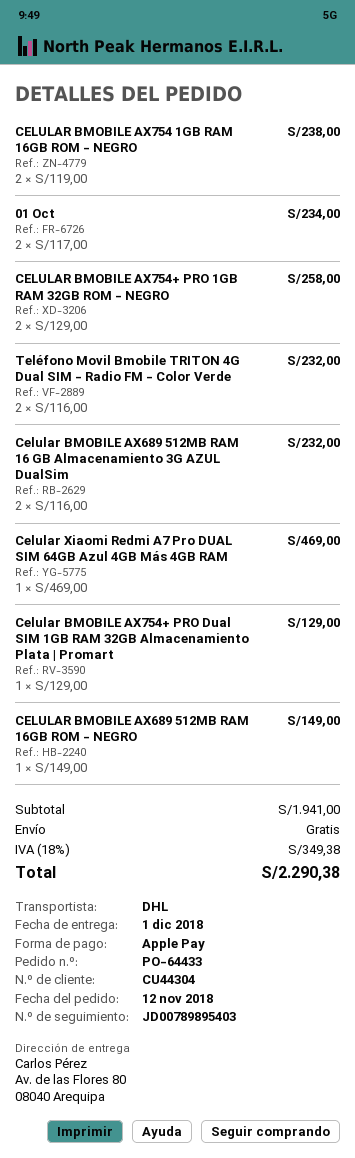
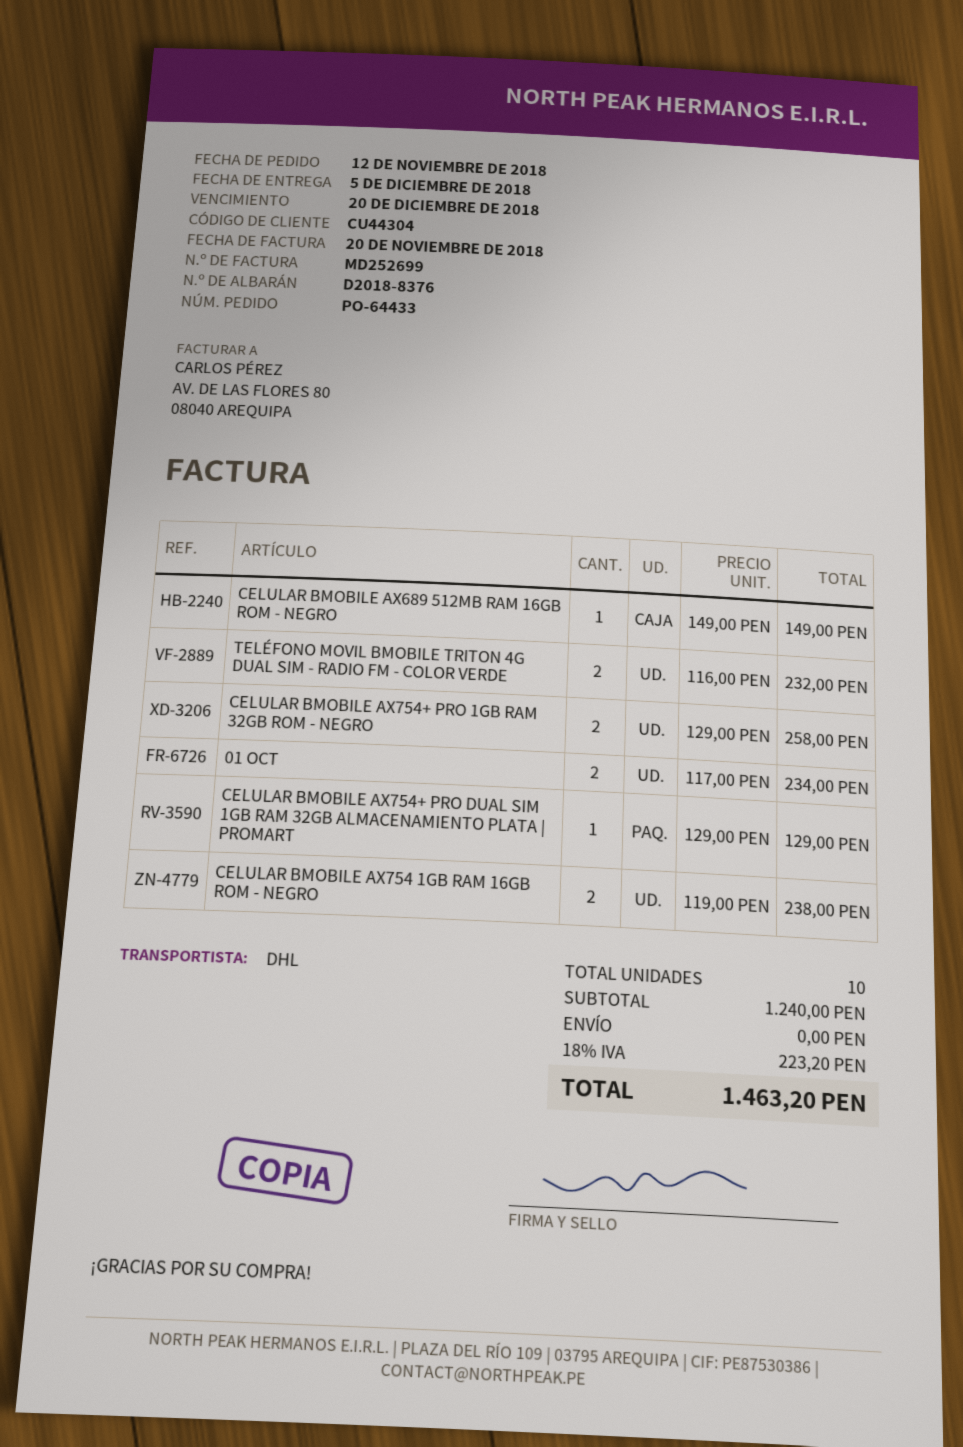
delivery date: 2018-12-01 -> 2018-12-05
Celular BMOBILE AX689 512MB RAM 16 GB Almacenamiento 3G AZUL DualSim: 2 x 116.00 = 232.00 -> none
Celular Xiaomi Redmi A7 Pro DUAL SIM 64GB Azul 4GB Más 4GB RAM: 1 x 469.00 = 469.00 -> none
subtotal: 1941.00 -> 1240.00
tax: 18% = 349.38 -> 18% = 223.20
total: 2290.38 -> 1463.20

